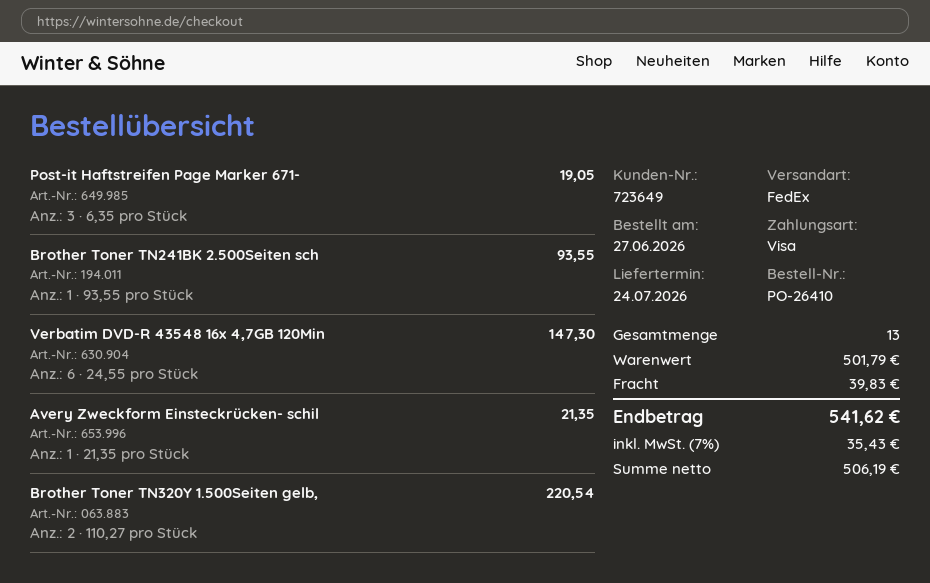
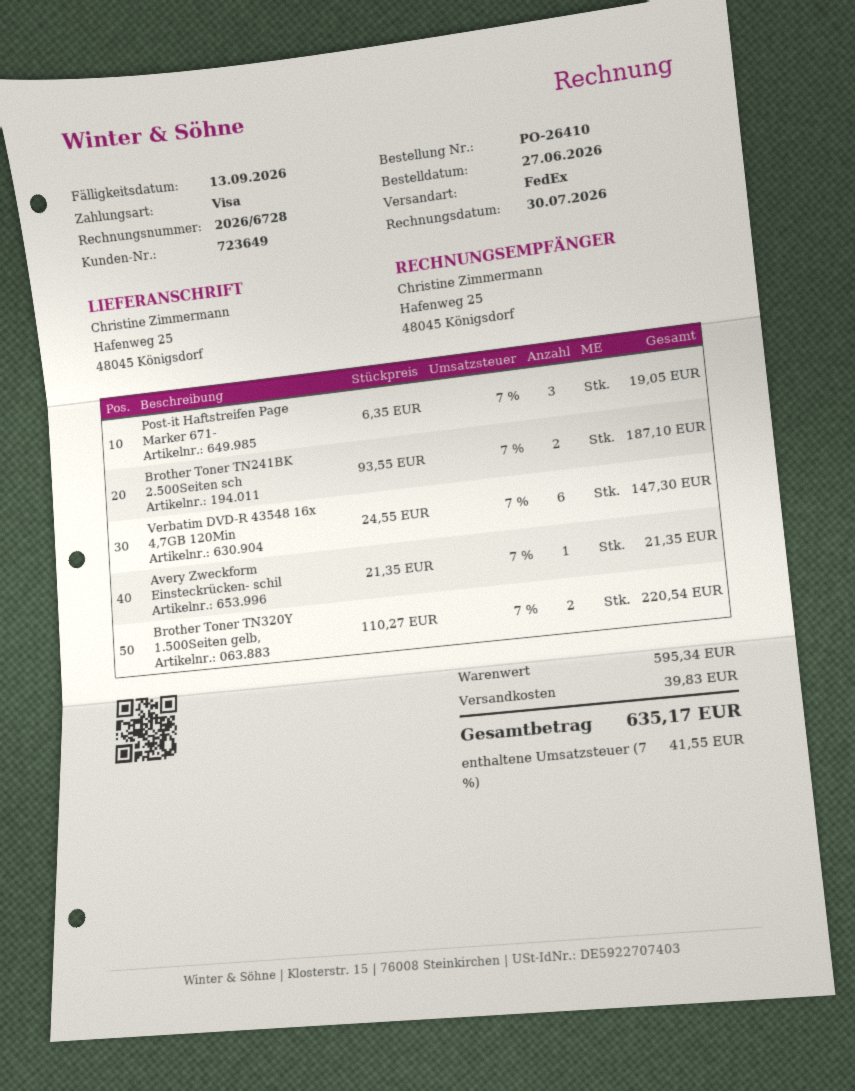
Brother Toner TN241BK 2.500Seiten sch: 1 x 93.55 = 93.55 -> 2 x 93.55 = 187.10
subtotal: 501.79 -> 595.34
tax: 7% = 35.43 -> 7% = 41.55
total: 541.62 -> 635.17

